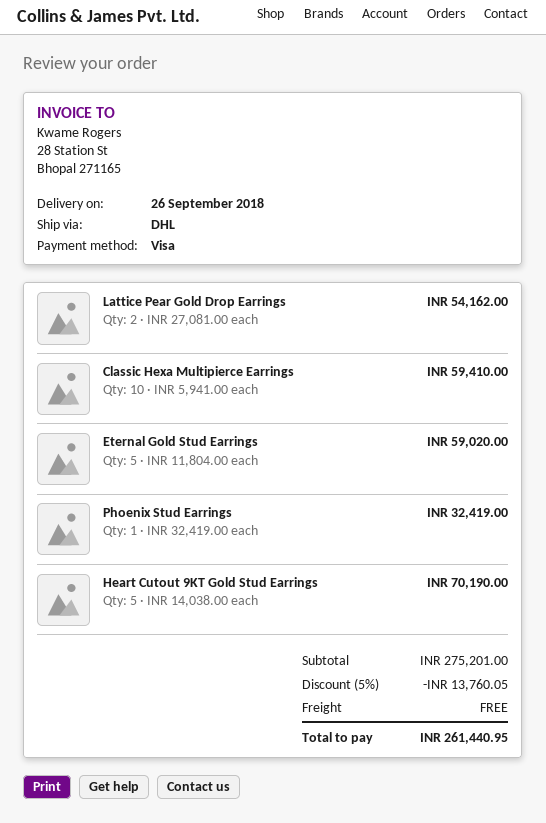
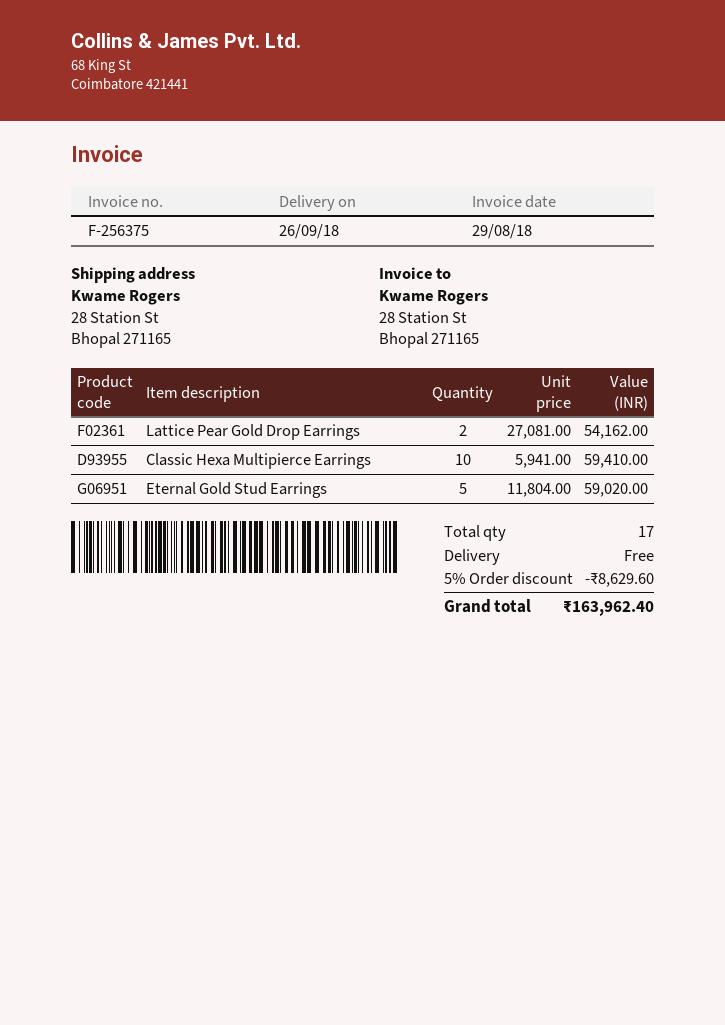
Phoenix Stud Earrings: 1 x 32419.00 = 32419.00 -> none
Heart Cutout 9KT Gold Stud Earrings: 5 x 14038.00 = 70190.00 -> none
discount: 5% = 13760.05 -> 5% = 8629.60
total: 261440.95 -> 163962.40

